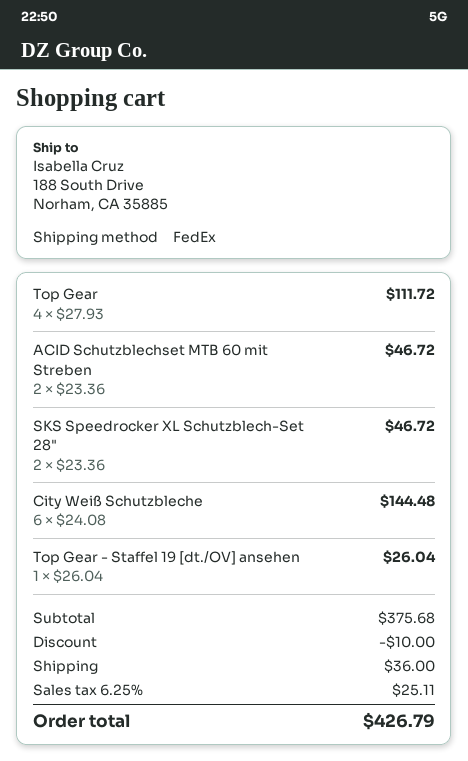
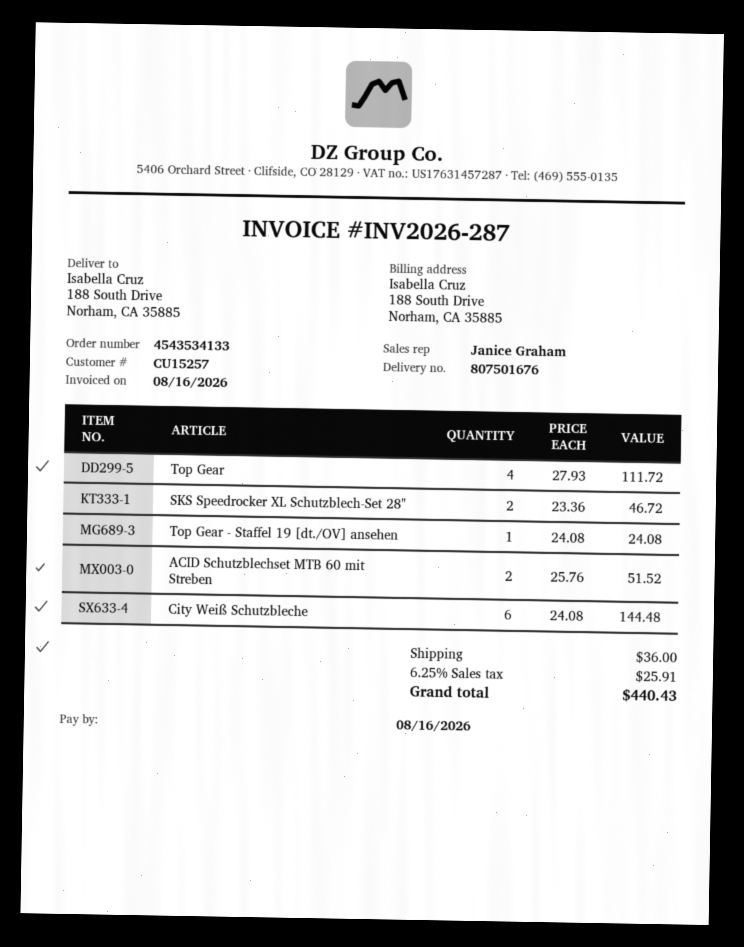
ACID Schutzblechset MTB 60 mit Streben: 2 x 23.36 = 46.72 -> 2 x 25.76 = 51.52
Top Gear - Staffel 19 [dt./OV] ansehen: 1 x 26.04 = 26.04 -> 1 x 24.08 = 24.08
discount: 10.00 -> none
tax: 6.25% = 25.11 -> 6.25% = 25.91
total: 426.79 -> 440.43

